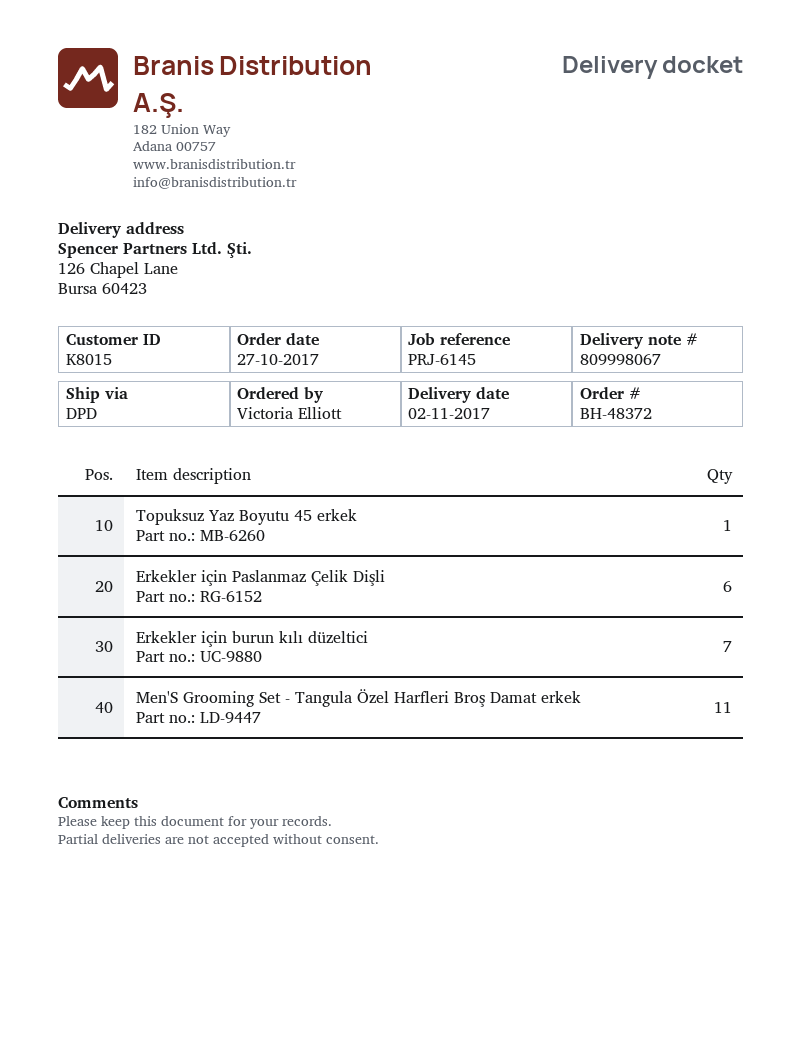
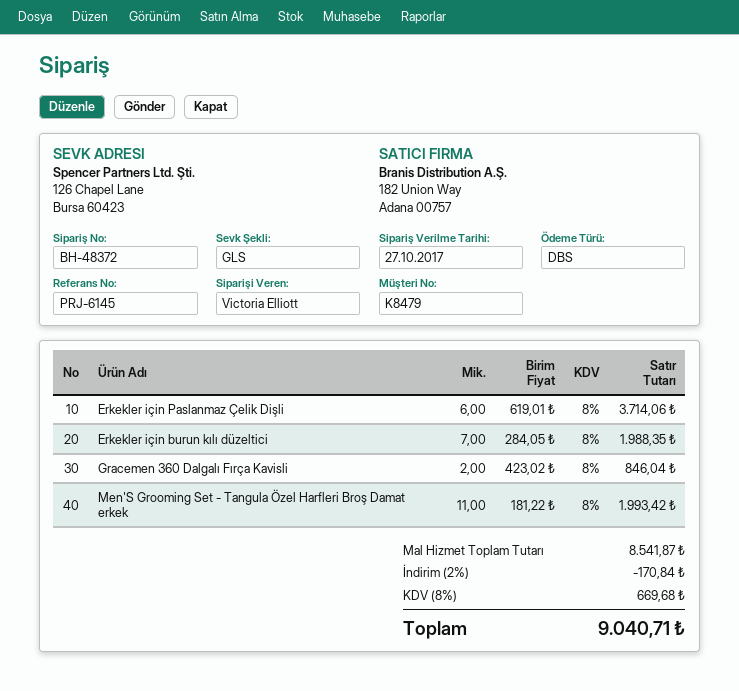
customer number: K8015 -> K8479
shipping method: DPD -> GLS
Topuksuz Yaz Boyutu 45 erkek: 1 -> none
Gracemen 360 Dalgalı Fırça Kavisli: none -> 2

